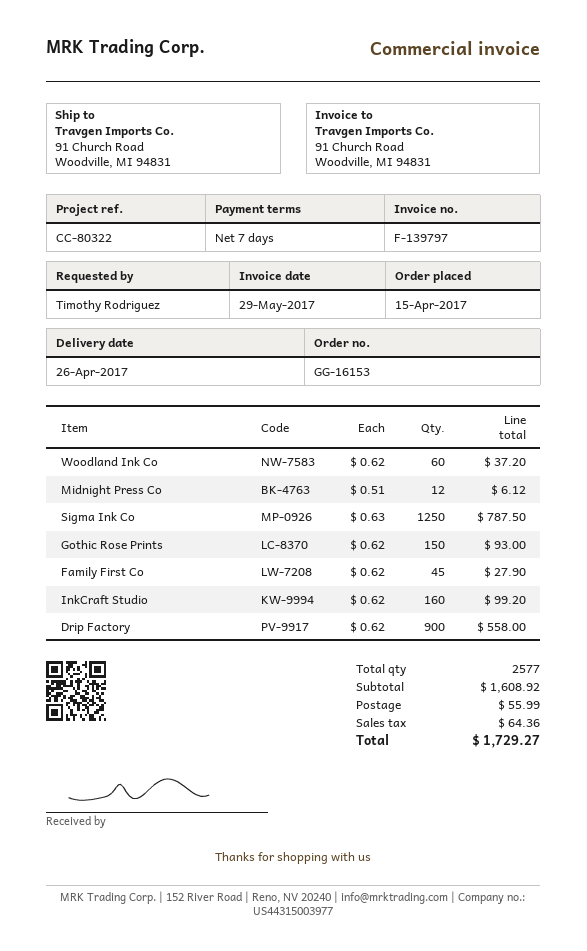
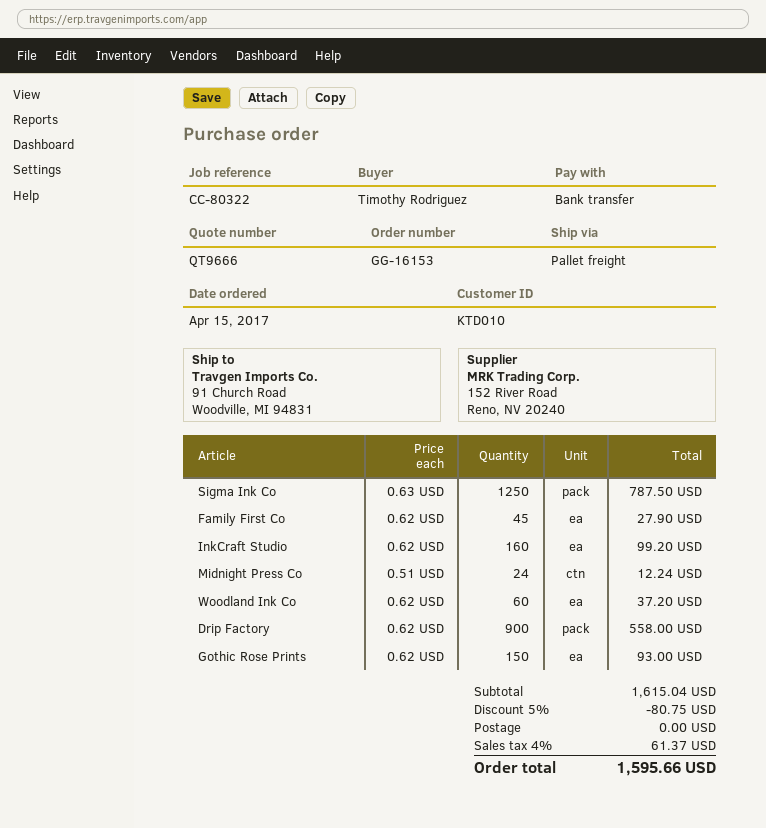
Midnight Press Co: 12 x 0.51 = 6.12 -> 24 x 0.51 = 12.24
subtotal: 1608.92 -> 1615.04
discount: none -> 5% = 80.75
shipping: 55.99 -> 0.00
tax: 64.36 -> 61.37
total: 1729.27 -> 1595.66

